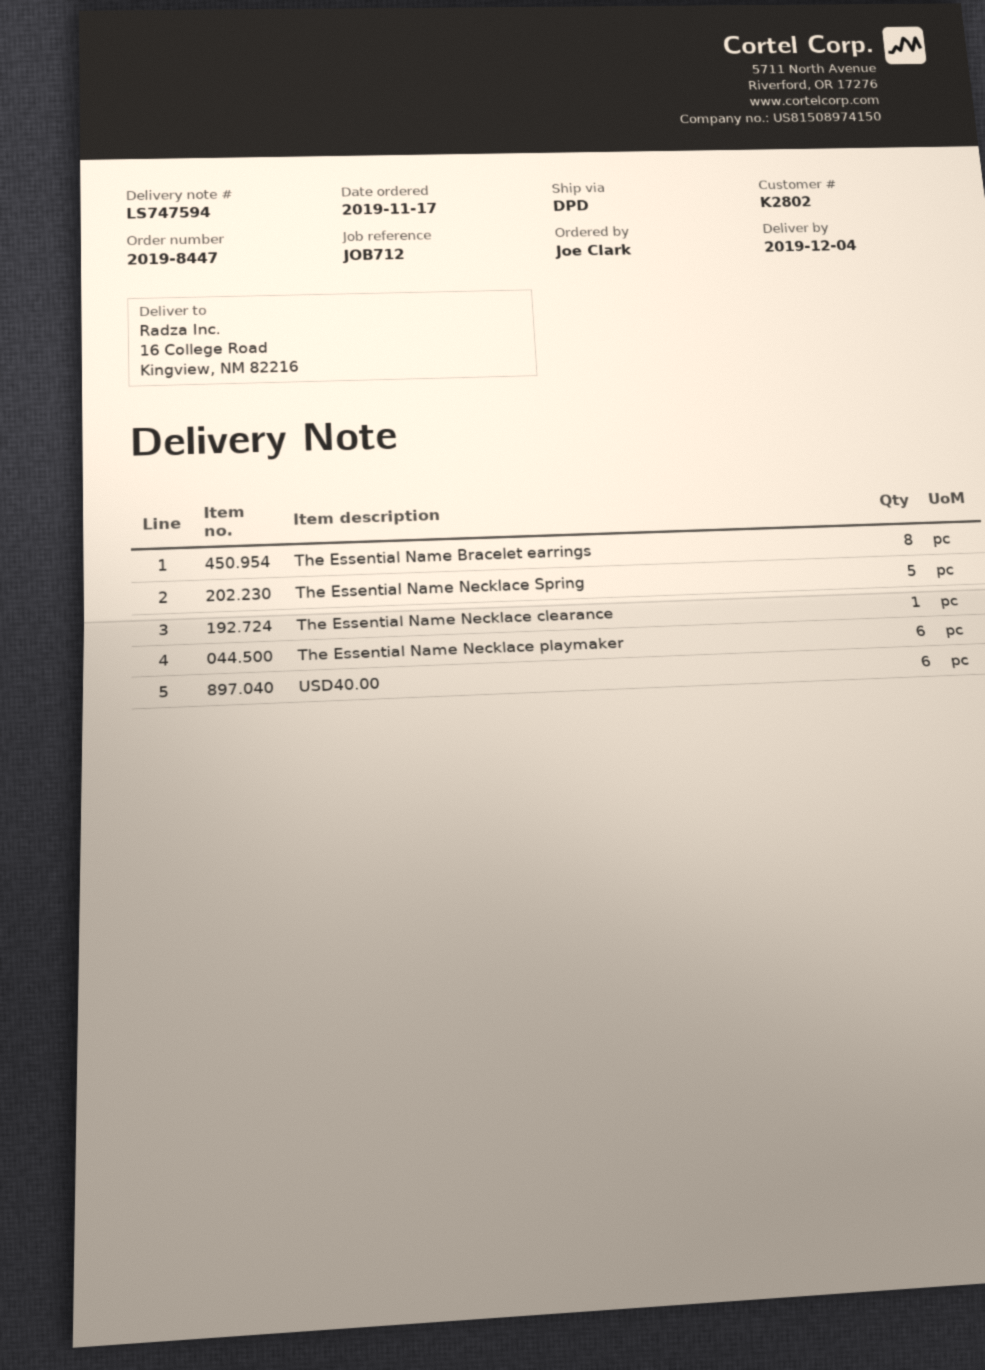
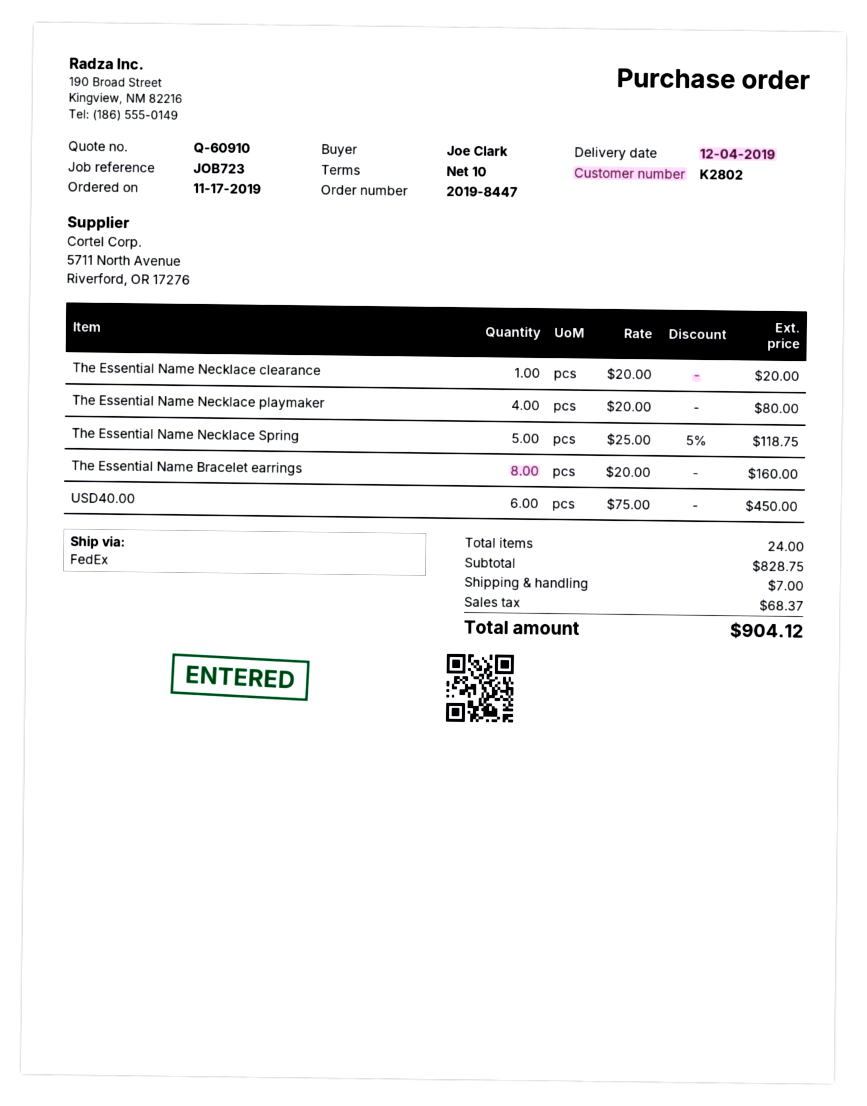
reference: JOB712 -> JOB723
shipping method: DPD -> FedEx
The Essential Name Necklace playmaker: 6 -> 4

